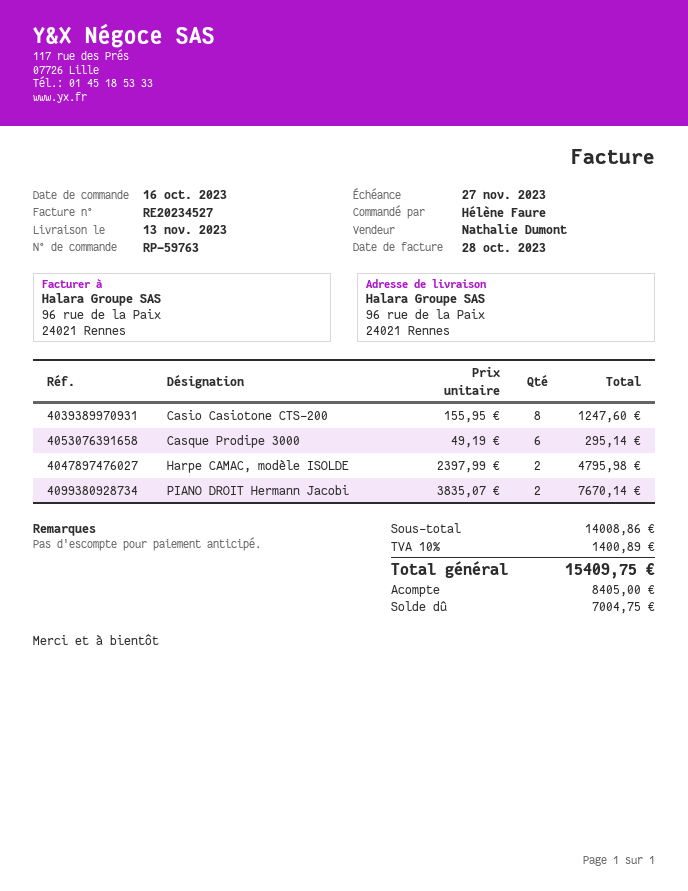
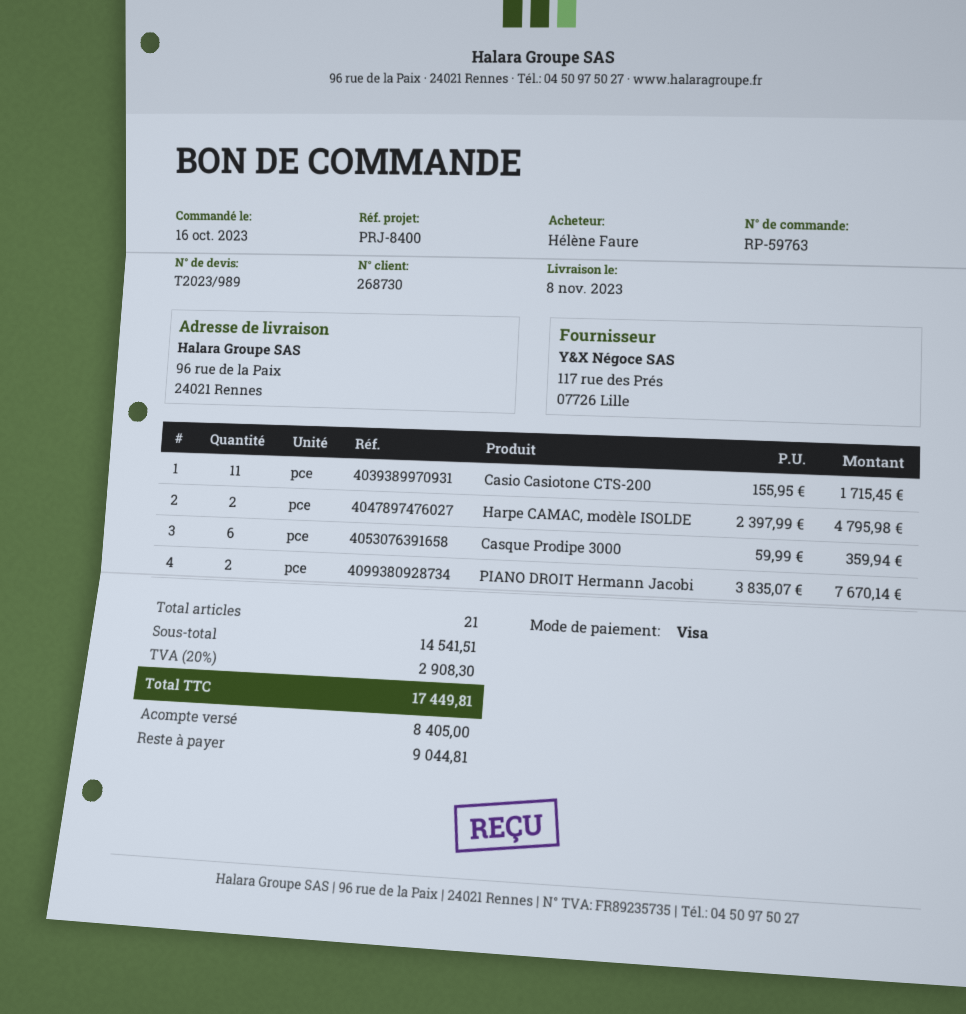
delivery date: 2023-11-13 -> 2023-11-08
Casio Casiotone CTS-200: 8 x 155.95 = 1247.60 -> 11 x 155.95 = 1715.45
Casque Prodipe 3000: 6 x 49.19 = 295.14 -> 6 x 59.99 = 359.94
subtotal: 14008.86 -> 14541.51
tax: 10% = 1400.89 -> 20% = 2908.30
total: 15409.75 -> 17449.81
balance: 7004.75 -> 9044.81

